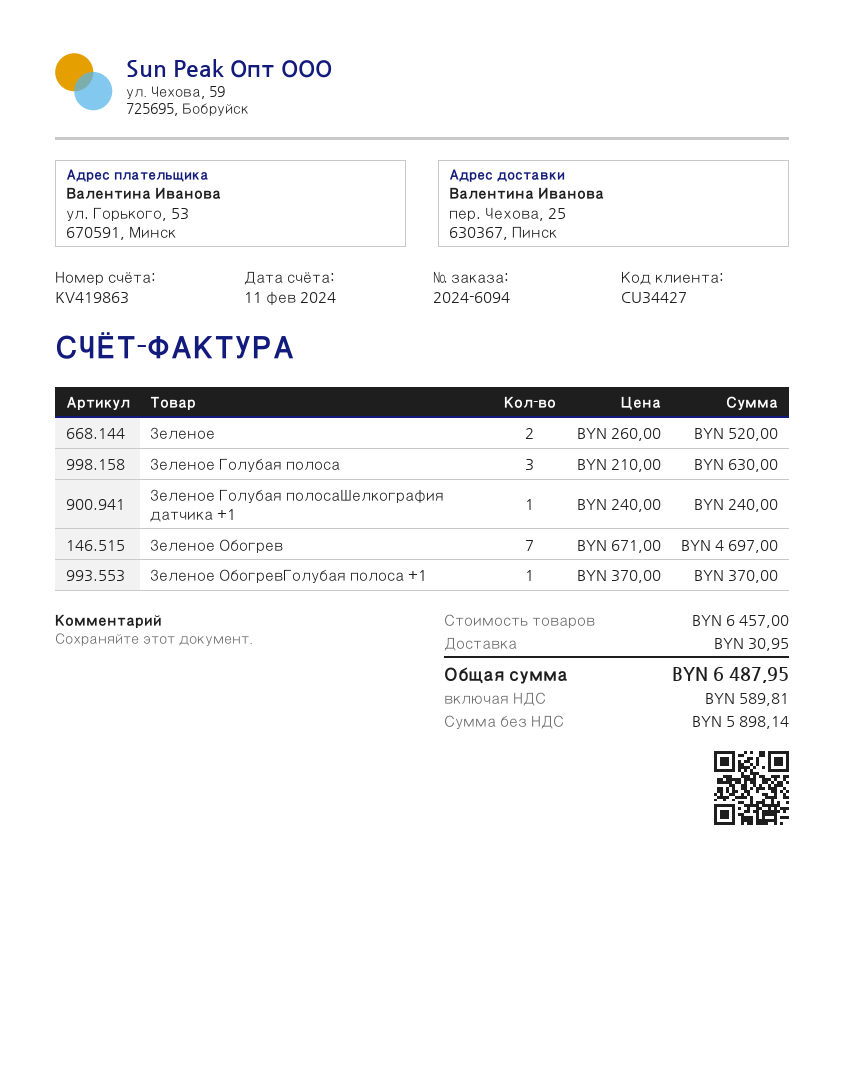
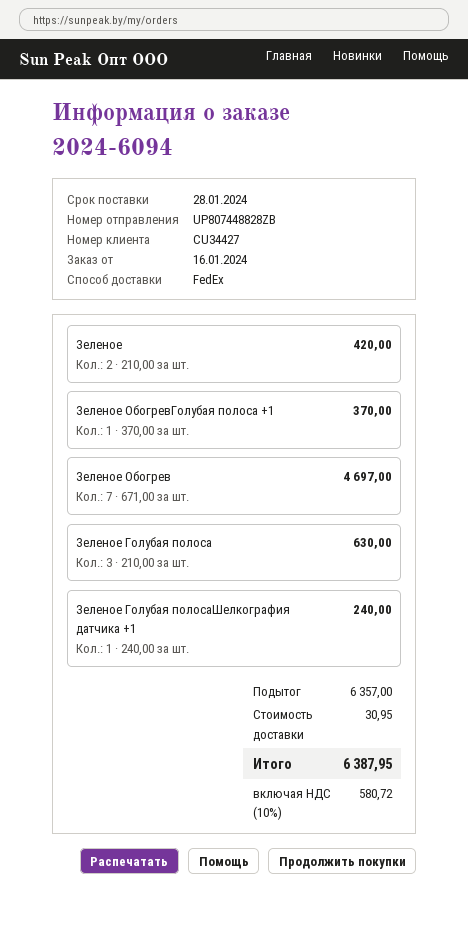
Зеленое: 2 x 260.00 = 520.00 -> 2 x 210.00 = 420.00
subtotal: 6457.00 -> 6357.00
tax: 589.81 -> 580.72
total: 6487.95 -> 6387.95

